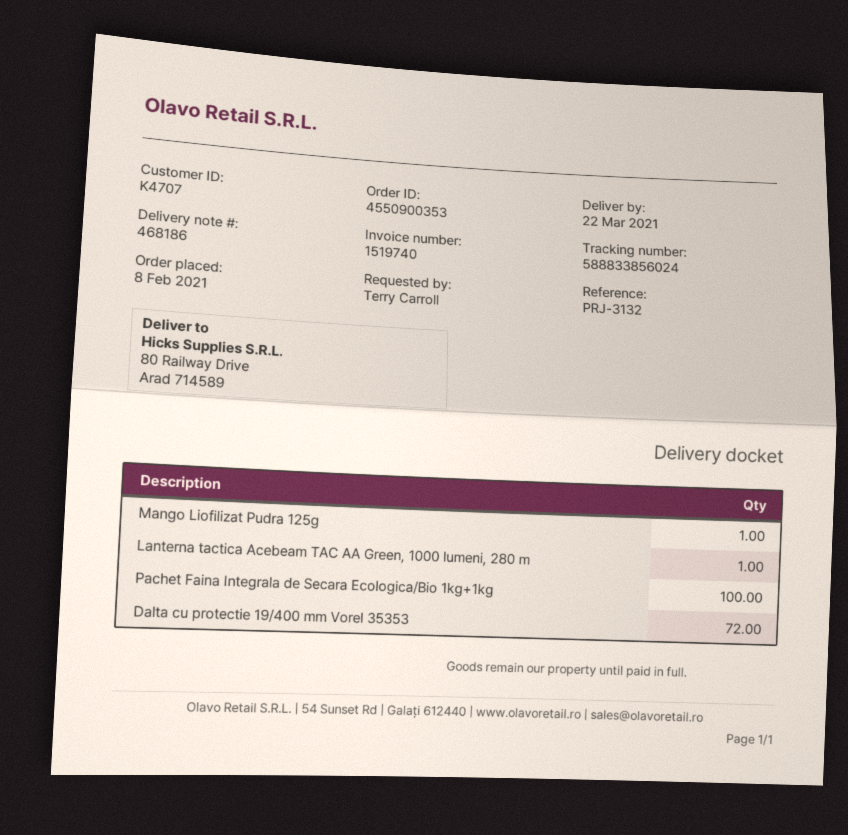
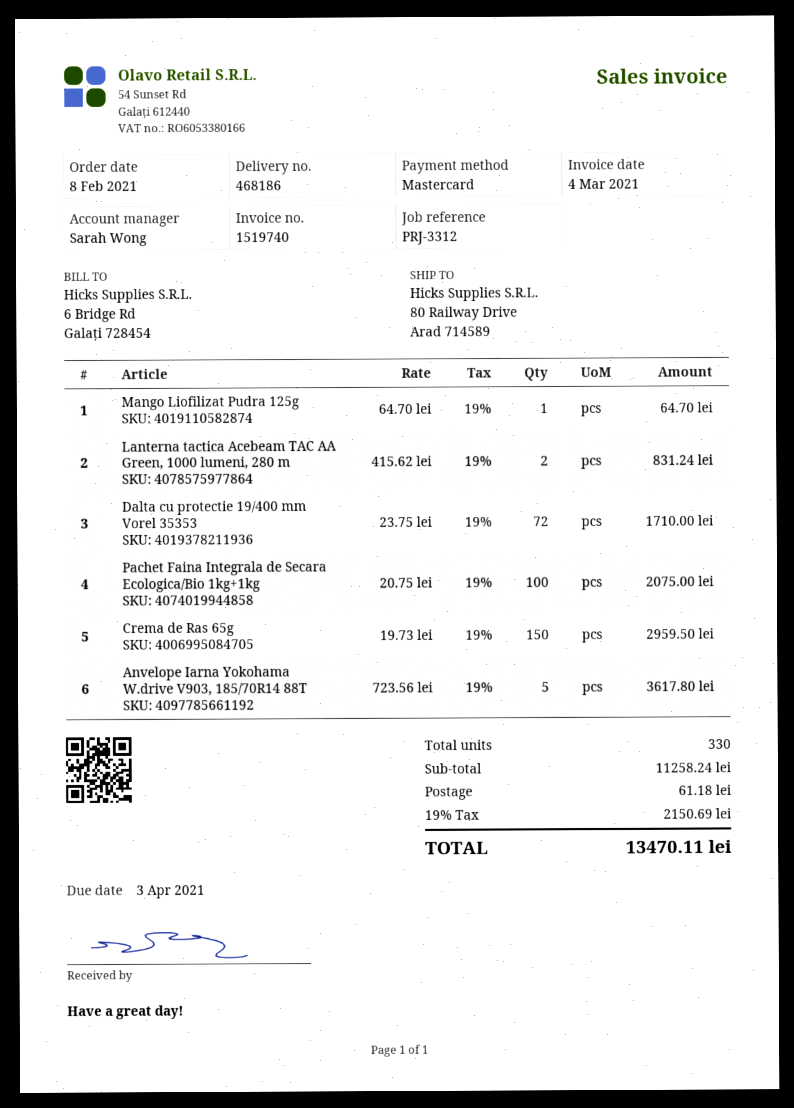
reference: PRJ-3132 -> PRJ-3312
Lanterna tactica Acebeam TAC AA Green, 1000 lumeni, 280 m: 1 -> 2
Crema de Ras 65g: none -> 150
Anvelope Iarna Yokohama W.drive V903, 185/70R14 88T: none -> 5

